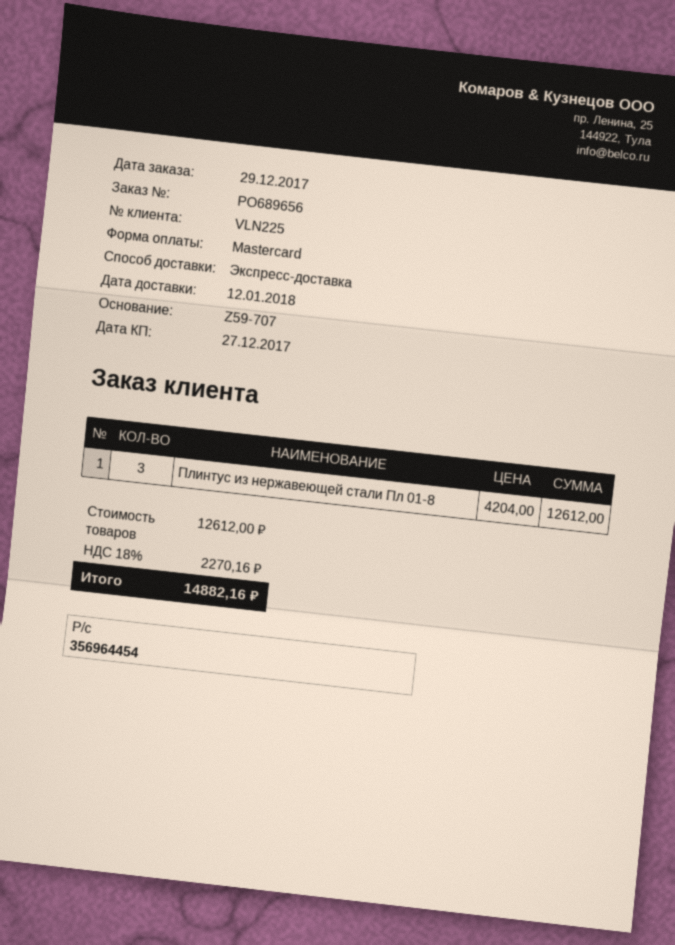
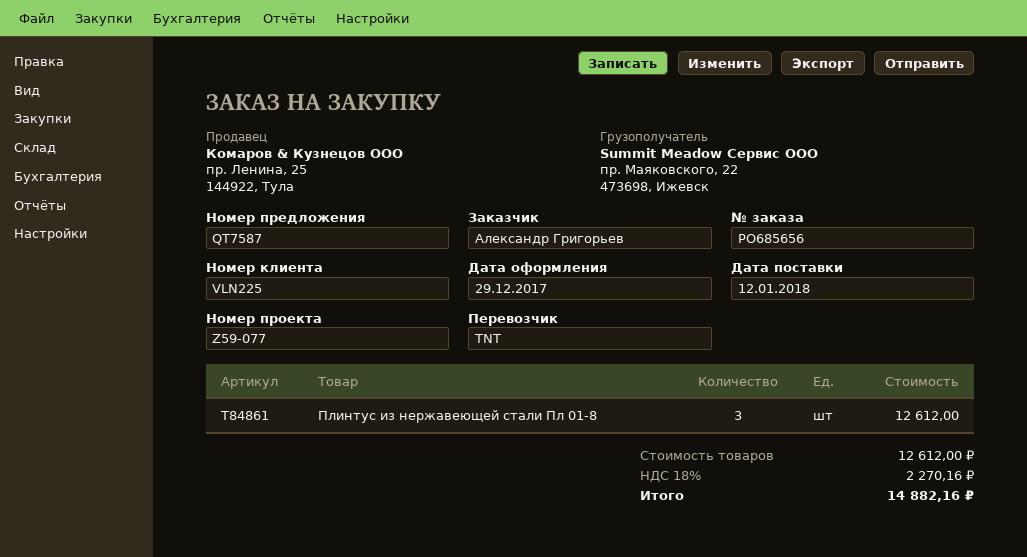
order number: PO689656 -> PO685656
reference: Z59-707 -> Z59-077
shipping method: express -> TNT

